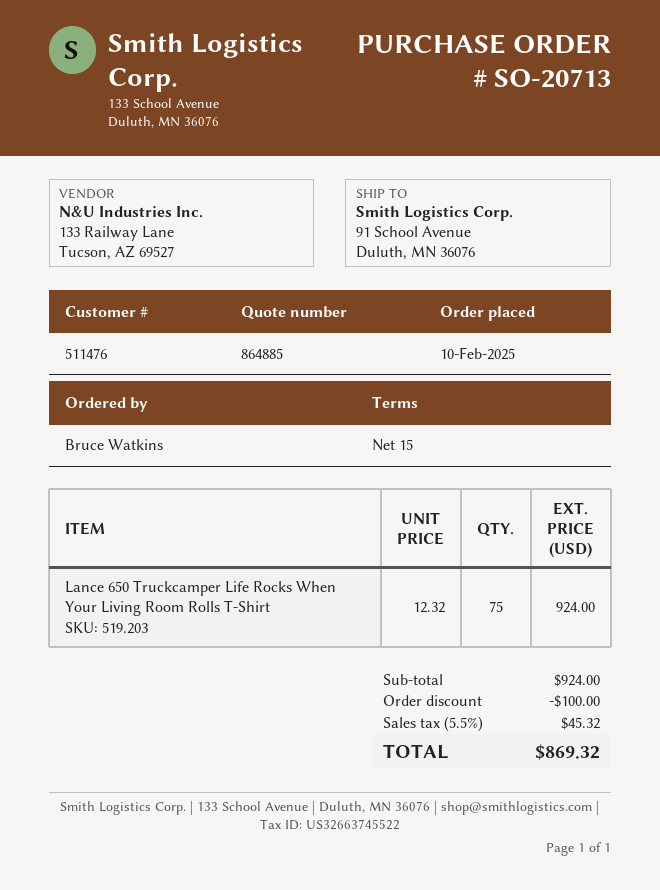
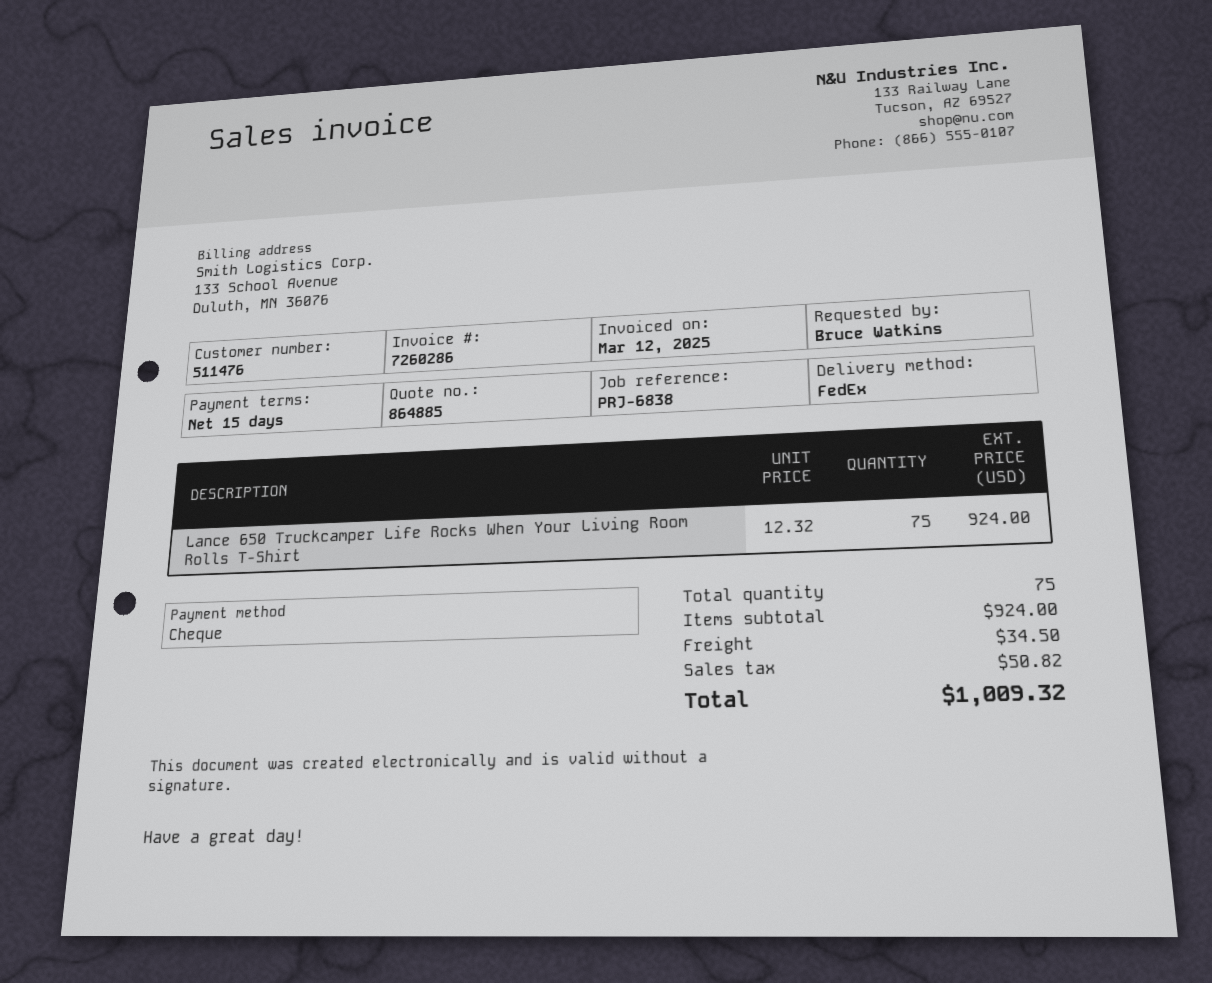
discount: 100.00 -> none
shipping: none -> 34.50
tax: 45.32 -> 50.82
total: 869.32 -> 1009.32

